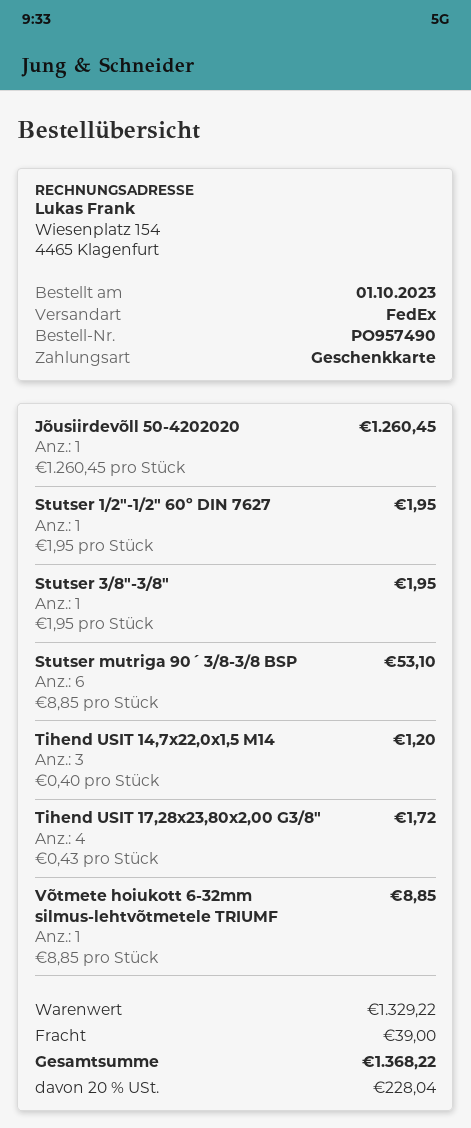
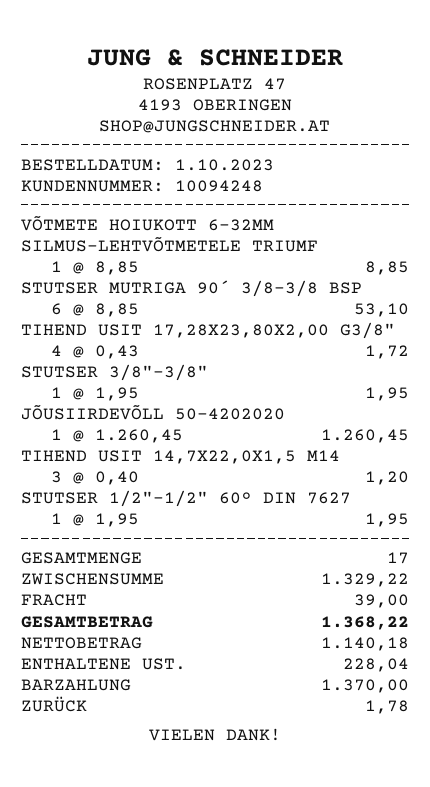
payment method: gift card -> cash

